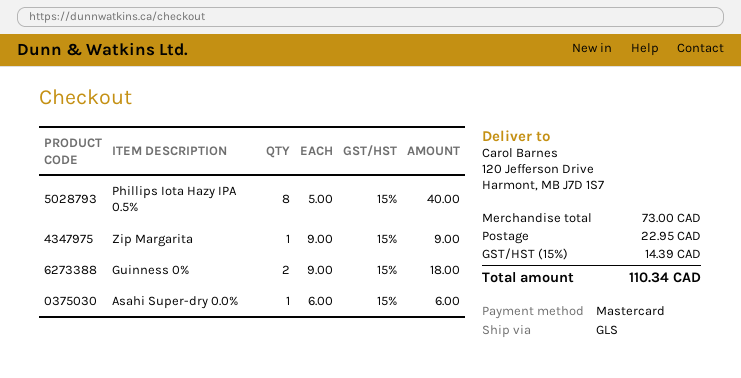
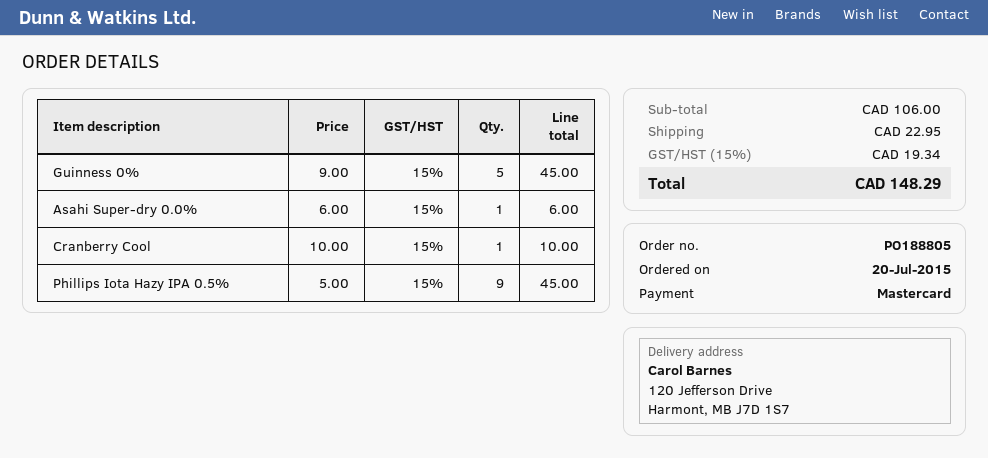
Phillips Iota Hazy IPA 0.5%: 8 x 5.00 = 40.00 -> 9 x 5.00 = 45.00
Zip Margarita: 1 x 9.00 = 9.00 -> none
Guinness 0%: 2 x 9.00 = 18.00 -> 5 x 9.00 = 45.00
Cranberry Cool: none -> 1 x 10.00 = 10.00
subtotal: 73.00 -> 106.00
tax: 15% = 14.39 -> 15% = 19.34
total: 110.34 -> 148.29

